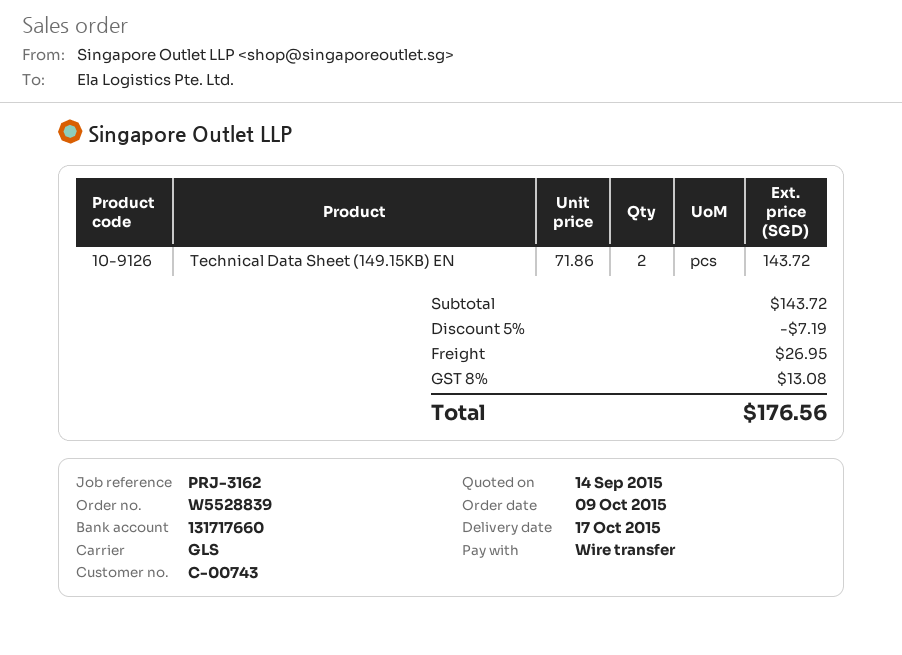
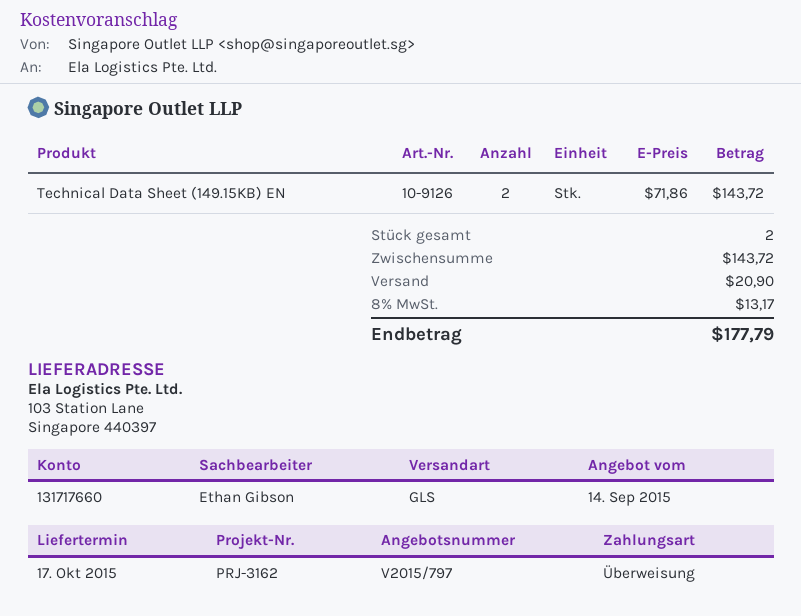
discount: 5% = 7.19 -> none
shipping: 26.95 -> 20.90
tax: 8% = 13.08 -> 8% = 13.17
total: 176.56 -> 177.79

